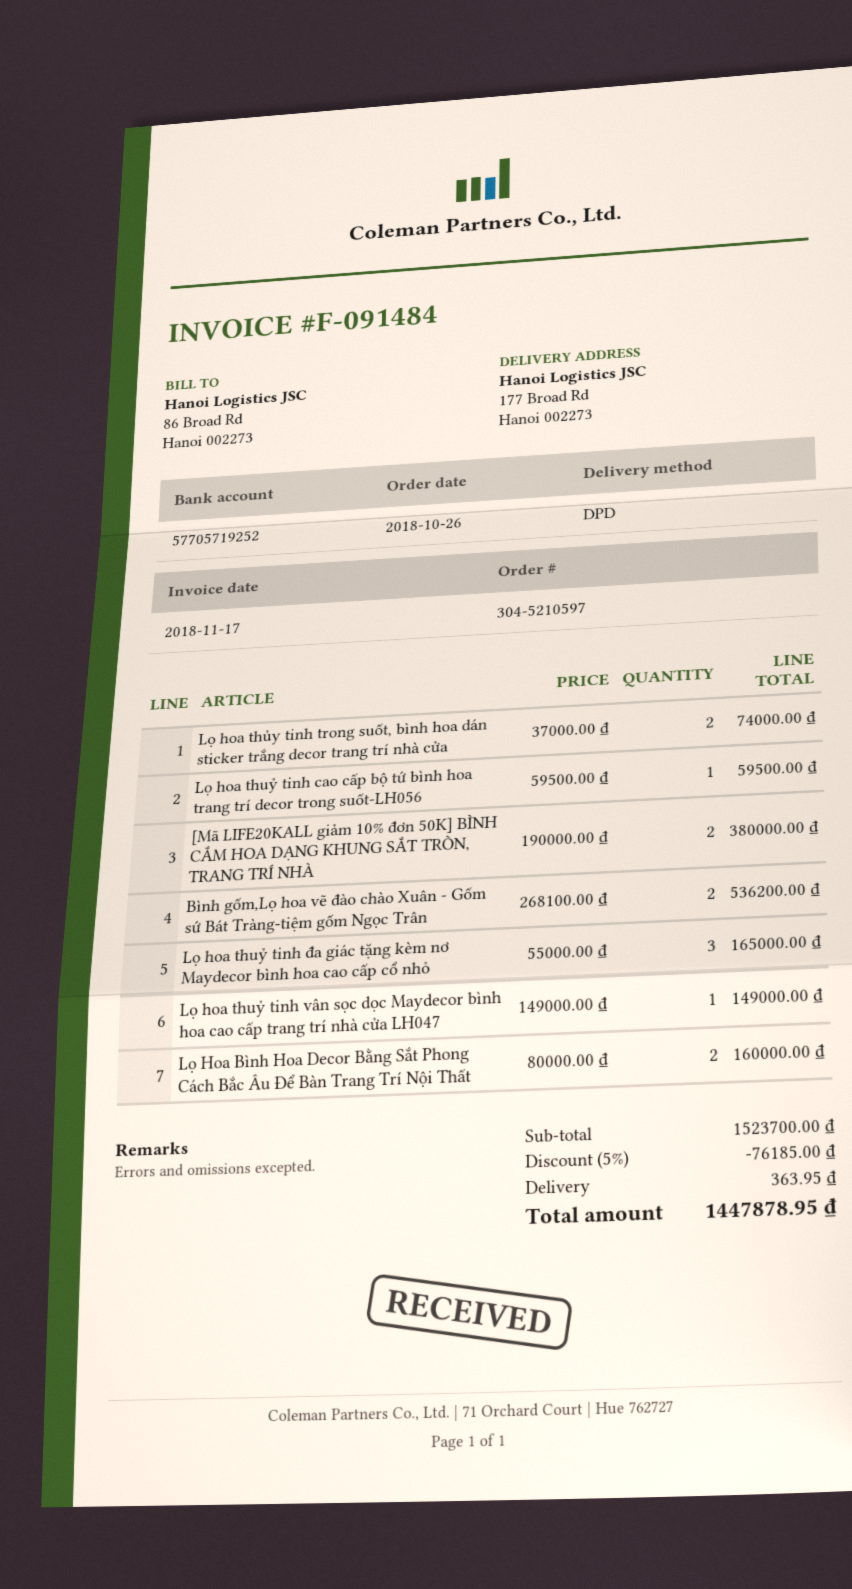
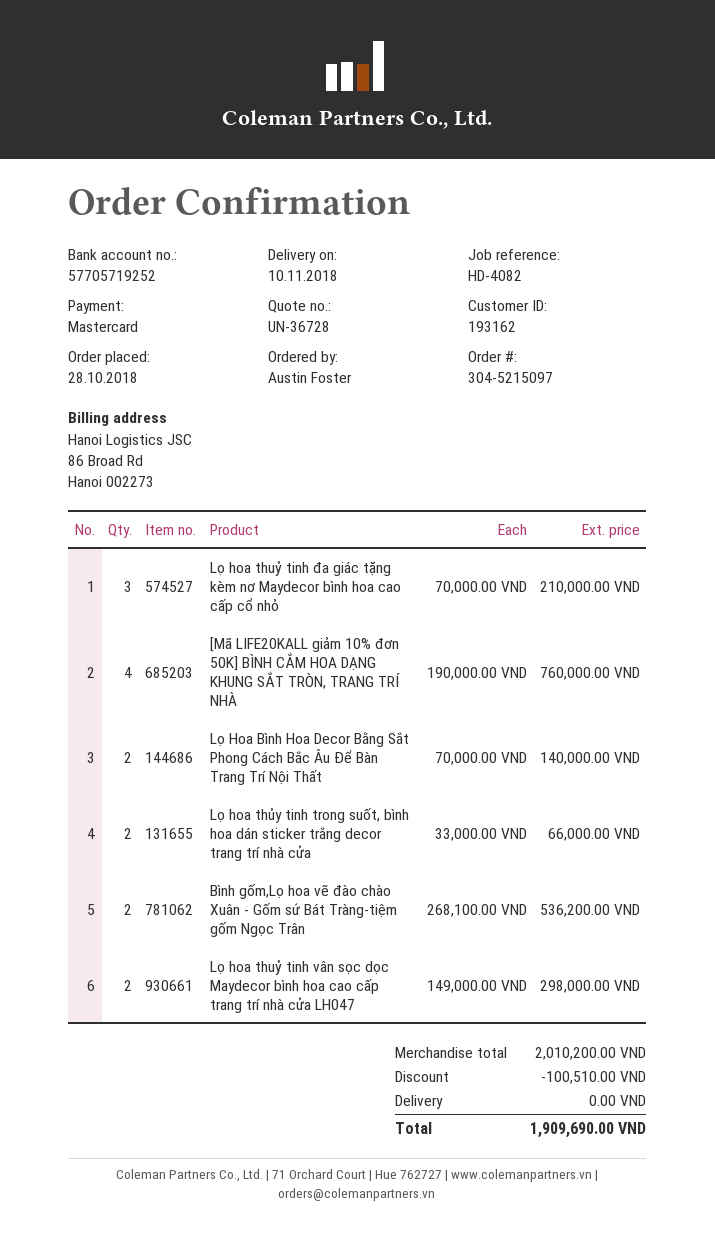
order number: 304-5210597 -> 304-5215097
order date: 2018-10-26 -> 2018-10-28
Lọ hoa thủy tinh trong suốt, bình hoa dán sticker trắng decor trang trí nhà cửa: 2 x 37000.00 = 74000.00 -> 2 x 33000.00 = 66000.00
Lọ hoa thuỷ tinh cao cấp bộ tứ bình hoa trang trí decor trong suốt-LH056: 1 x 59500.00 = 59500.00 -> none
[Mã LIFE20KALL giảm 10% đơn 50K] BÌNH CẮM HOA DẠNG KHUNG SẮT TRÒN, TRANG TRÍ NHÀ: 2 x 190000.00 = 380000.00 -> 4 x 190000.00 = 760000.00
Lọ hoa thuỷ tinh đa giác tặng kèm nơ Maydecor bình hoa cao cấp cổ nhỏ: 3 x 55000.00 = 165000.00 -> 3 x 70000.00 = 210000.00
Lọ hoa thuỷ tinh vân sọc dọc Maydecor bình hoa cao cấp trang trí nhà cửa LH047: 1 x 149000.00 = 149000.00 -> 2 x 149000.00 = 298000.00
Lọ Hoa Bình Hoa Decor Bằng Sắt Phong Cách Bắc Âu Để Bàn Trang Trí Nội Thất: 2 x 80000.00 = 160000.00 -> 2 x 70000.00 = 140000.00
subtotal: 1523700.00 -> 2010200.00
discount: 76185.00 -> 100510.00
shipping: 363.95 -> 0.00
total: 1447878.95 -> 1909690.00

